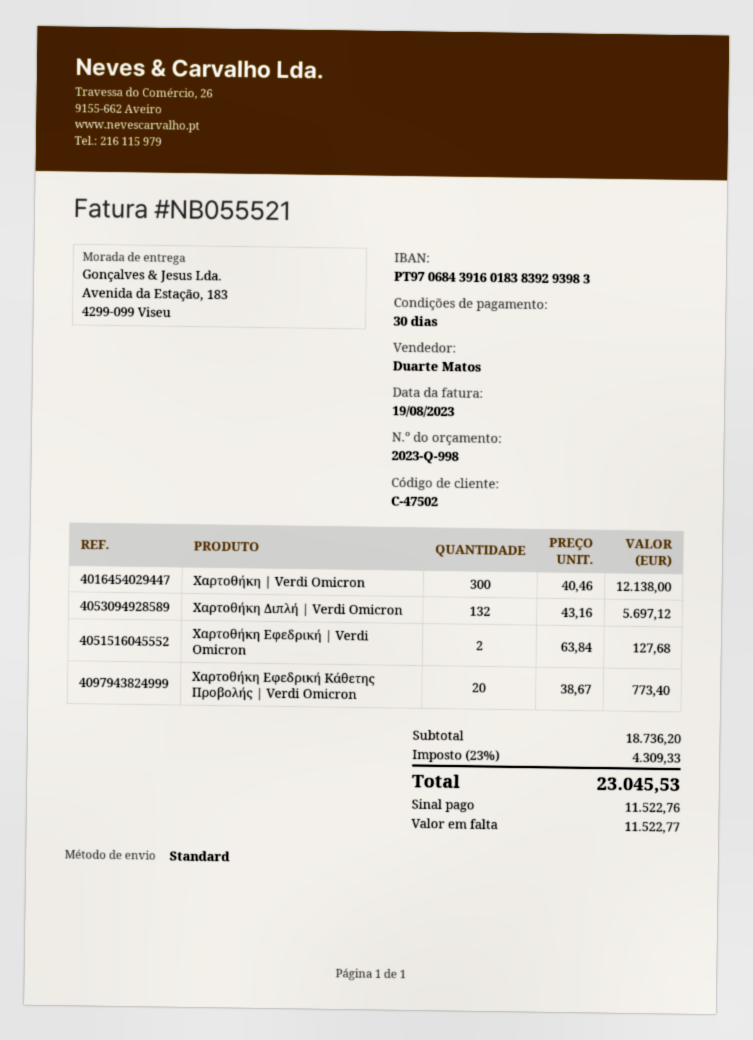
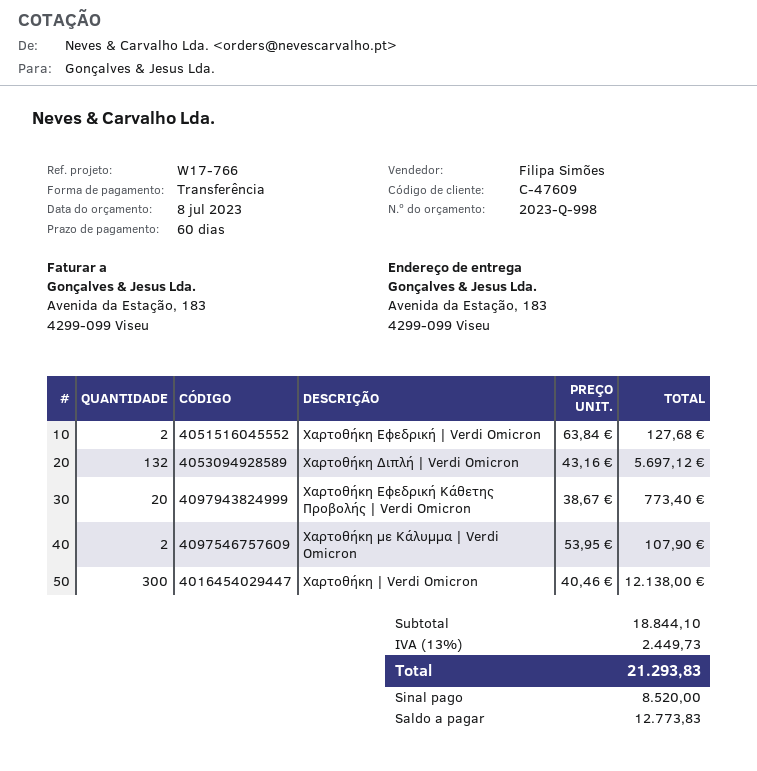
payment terms: 30 days -> 60 days
customer number: C-47502 -> C-47609
sales rep: Duarte Matos -> Filipa Simões
Χαρτοθήκη με Κάλυμμα | Verdi Omicron: none -> 2 x 53.95 = 107.90
subtotal: 18736.20 -> 18844.10
tax: 23% = 4309.33 -> 13% = 2449.73
total: 23045.53 -> 21293.83
deposit: 11522.76 -> 8520.00
balance: 11522.77 -> 12773.83

